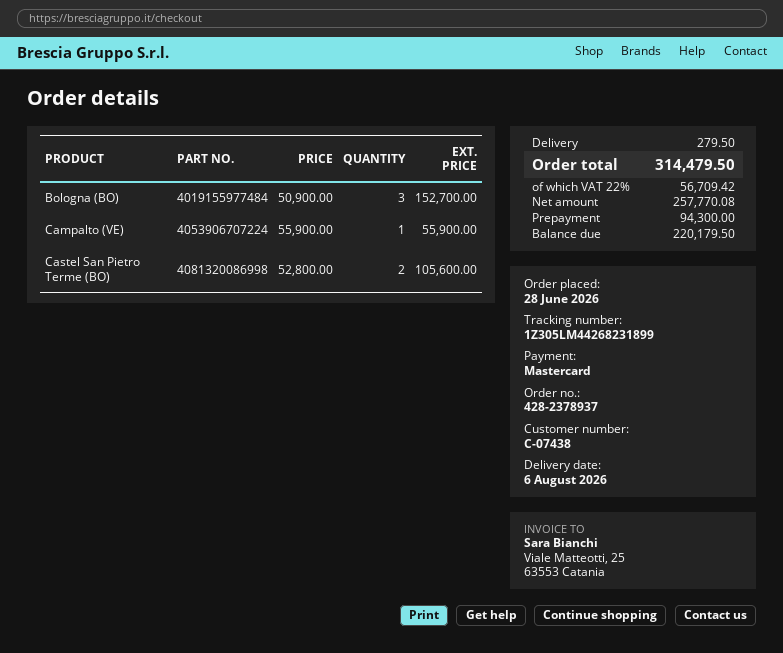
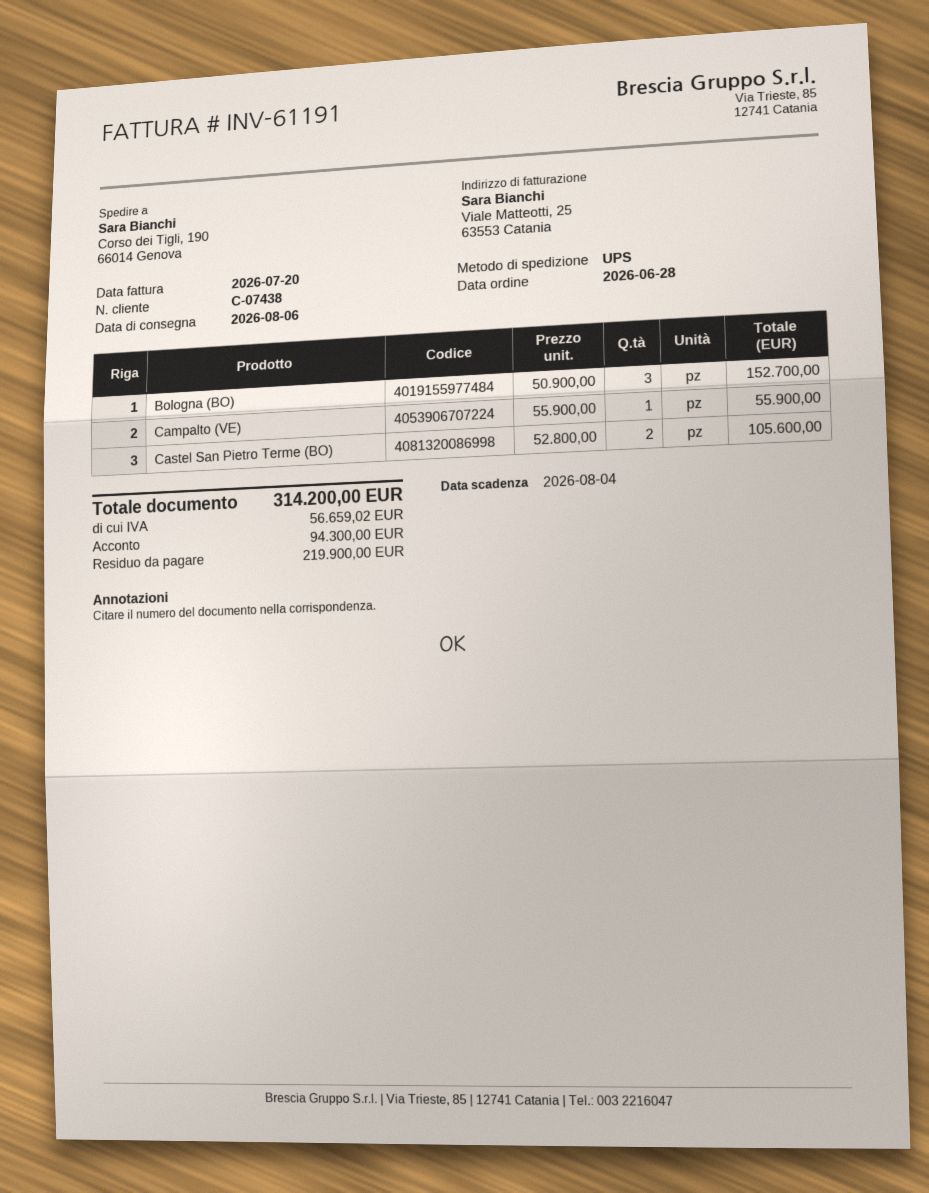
shipping: 279.50 -> none
tax: 56709.42 -> 56659.02
total: 314479.50 -> 314200.00
balance: 220179.50 -> 219900.00

